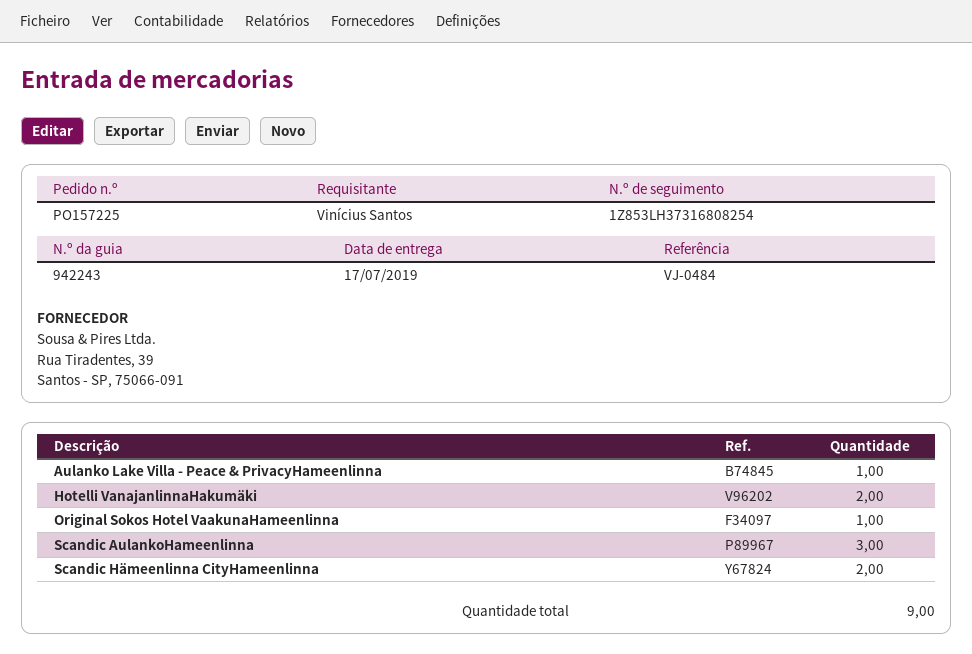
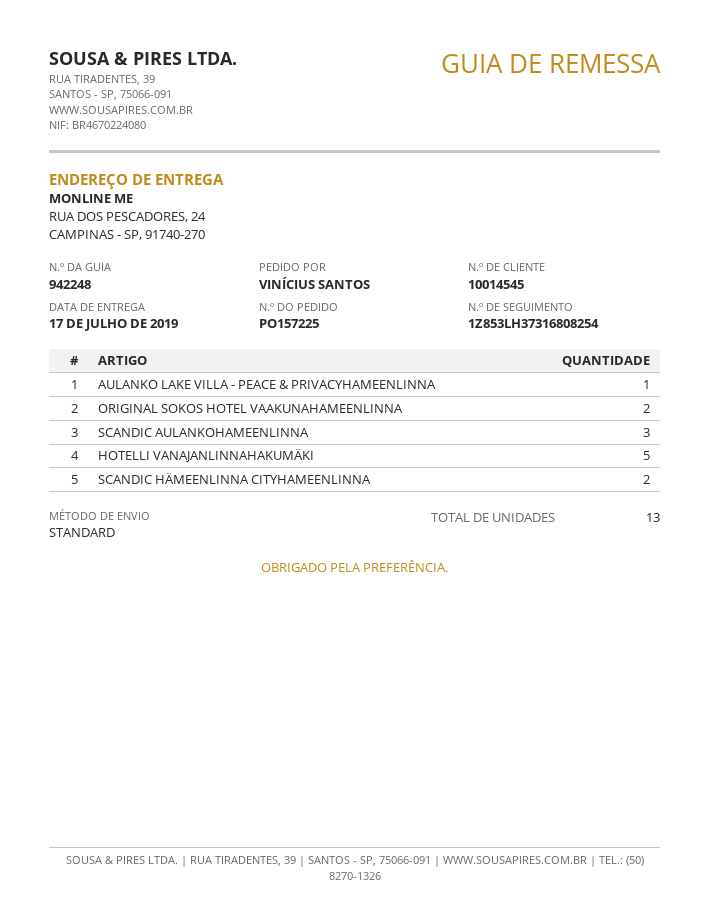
delivery note number: 942243 -> 942248
Hotelli VanajanlinnaHakumäki: 2 -> 5
Original Sokos Hotel VaakunaHameenlinna: 1 -> 2
total quantity: 9 -> 13

